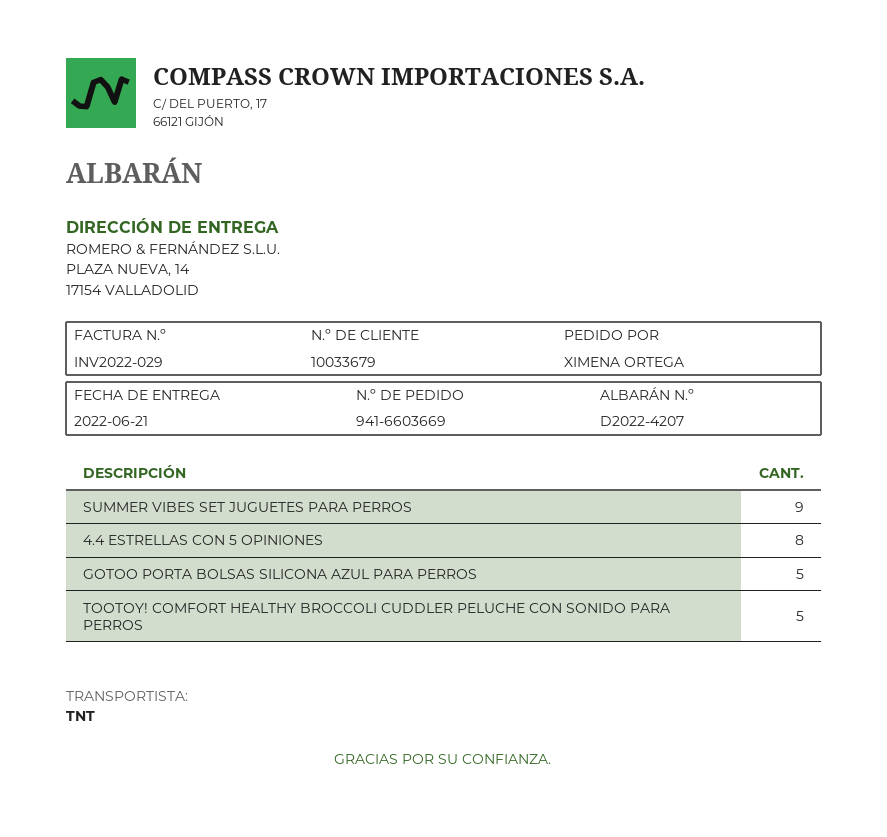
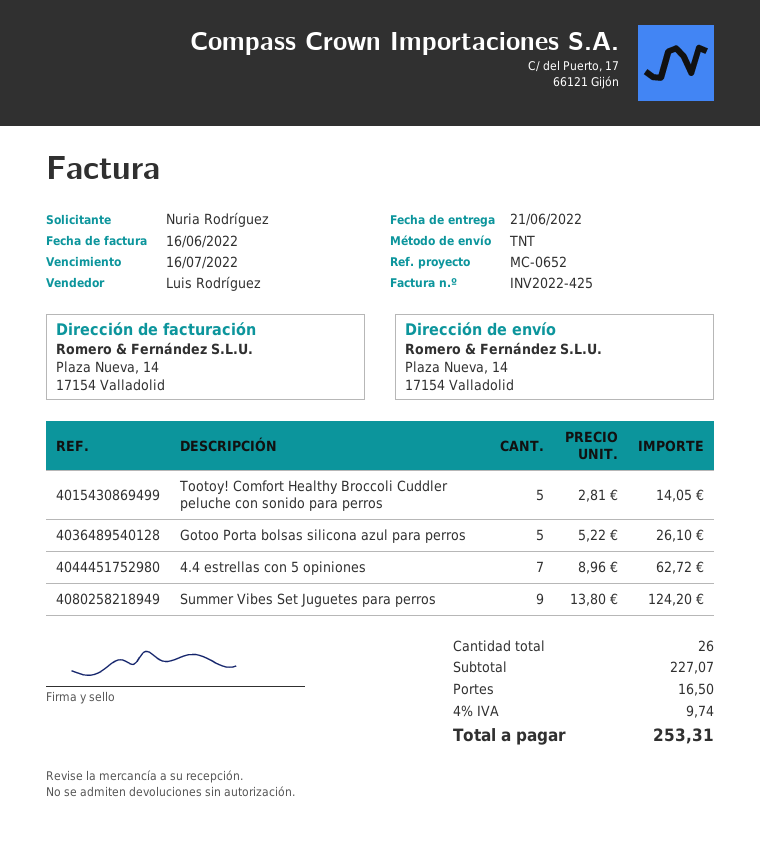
invoice number: INV2022-029 -> INV2022-425
ordered by: XIMENA ORTEGA -> Nuria Rodríguez
4.4 ESTRELLAS CON 5 OPINIONES: 8 -> 7

